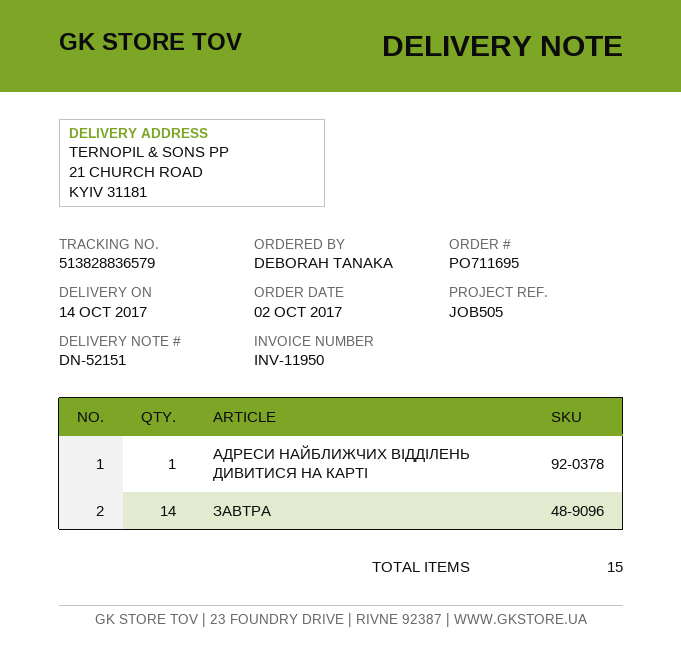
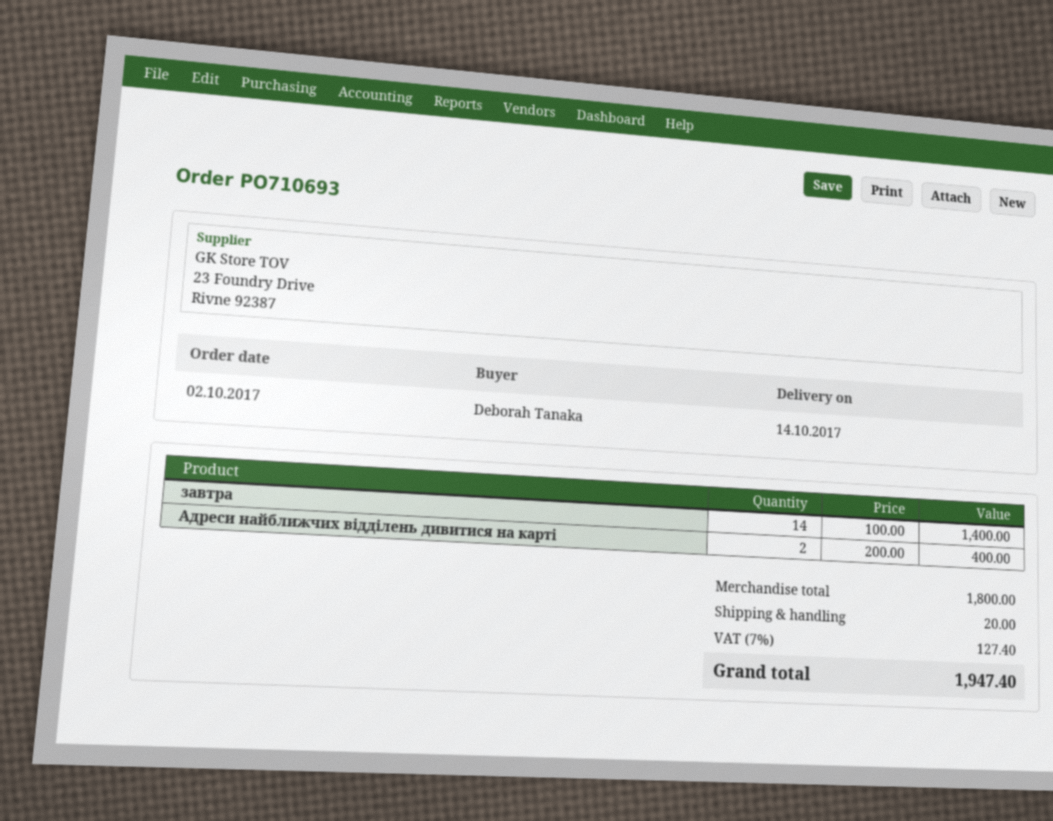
order number: PO711695 -> PO710693
АДРЕСИ НАЙБЛИЖЧИХ ВІДДІЛЕНЬ ДИВИТИСЯ НА КАРТІ: 1 -> 2

